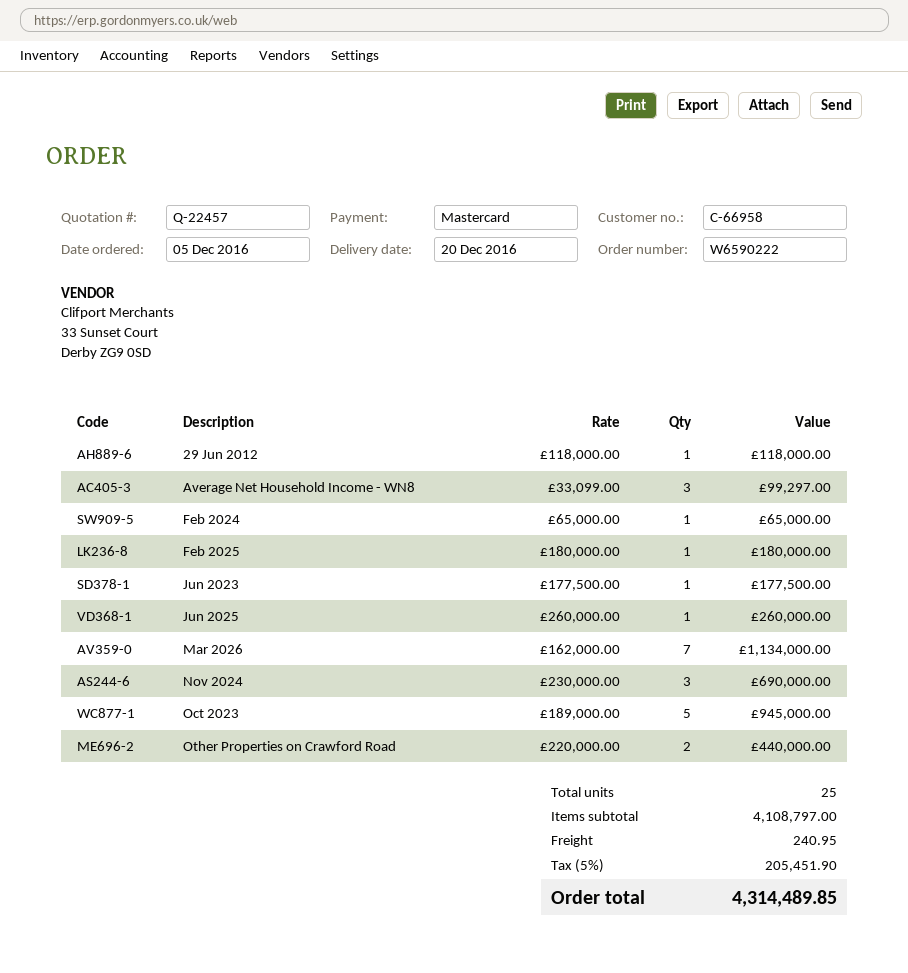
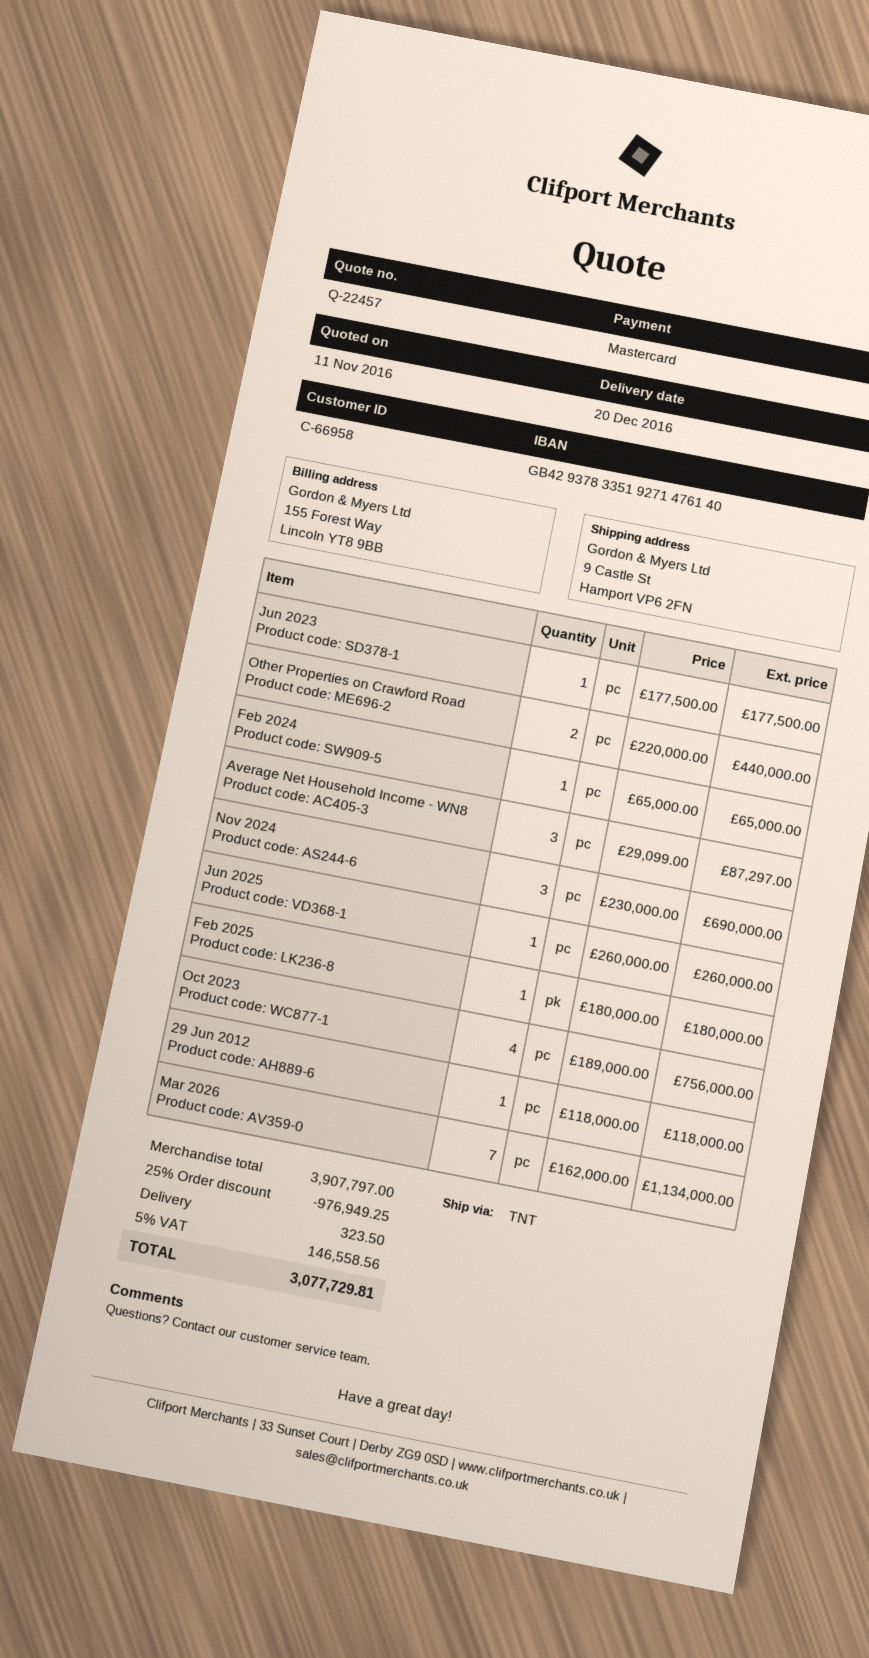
Average Net Household Income - WN8: 3 x 33099.00 = 99297.00 -> 3 x 29099.00 = 87297.00
Oct 2023: 5 x 189000.00 = 945000.00 -> 4 x 189000.00 = 756000.00
subtotal: 4108797.00 -> 3907797.00
discount: none -> 25% = 976949.25
shipping: 240.95 -> 323.50
tax: 5% = 205451.90 -> 5% = 146558.56
total: 4314489.85 -> 3077729.81

